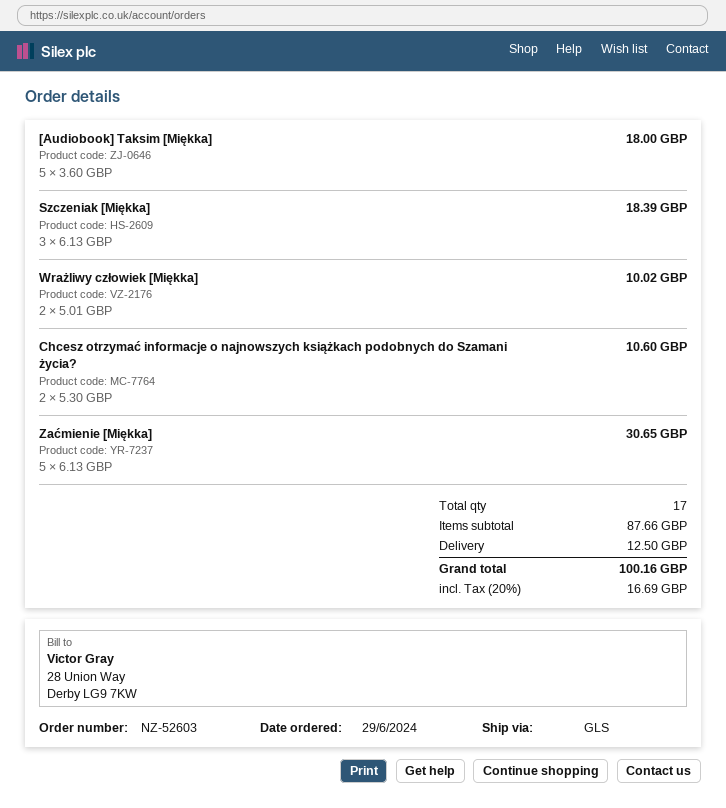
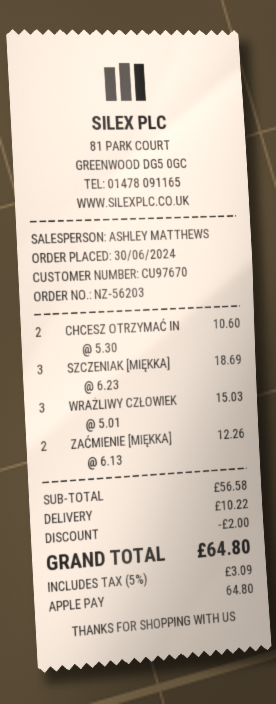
order number: NZ-52603 -> NZ-56203
order date: 2024-06-29 -> 2024-06-30
[Audiobook] Taksim [Miękka]: 5 x 3.60 = 18.00 -> none
Szczeniak [Miękka]: 3 x 6.13 = 18.39 -> 3 x 6.23 = 18.69
Wrażliwy człowiek [Miękka]: 2 x 5.01 = 10.02 -> 3 x 5.01 = 15.03
Zaćmienie [Miękka]: 5 x 6.13 = 30.65 -> 2 x 6.13 = 12.26
subtotal: 87.66 -> 56.58
discount: none -> 2.00
shipping: 12.50 -> 10.22
tax: 20% = 16.69 -> 5% = 3.09
total: 100.16 -> 64.80

